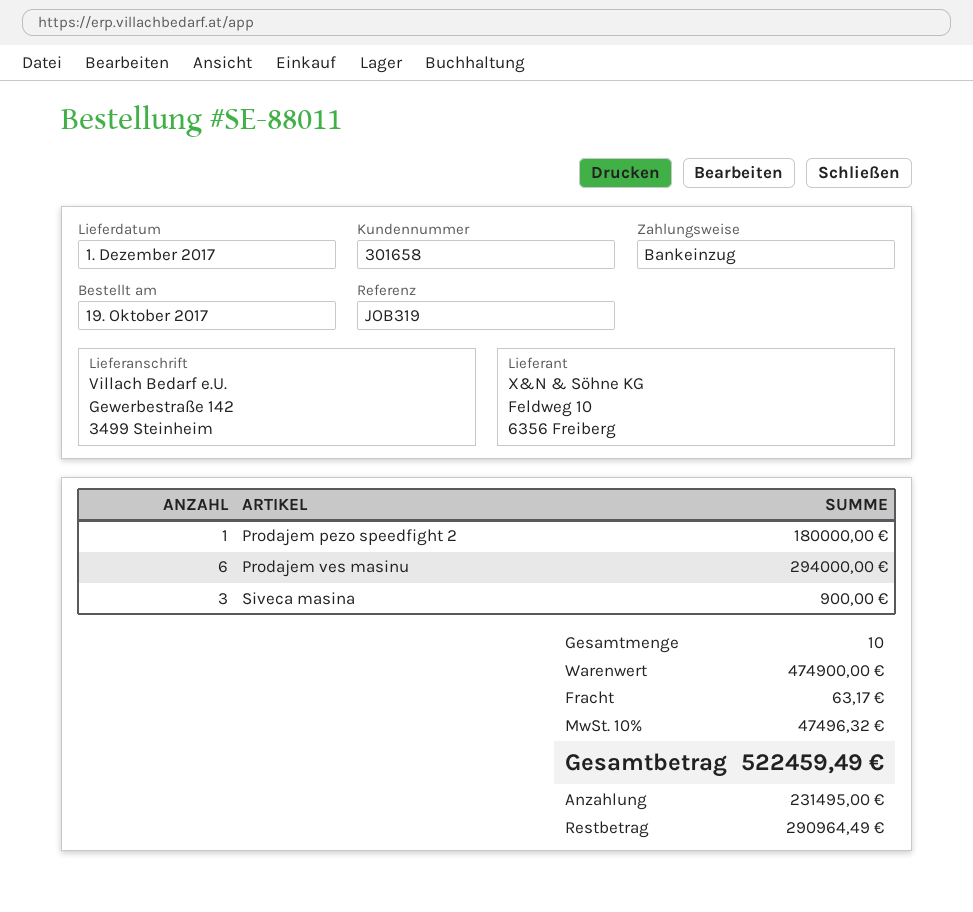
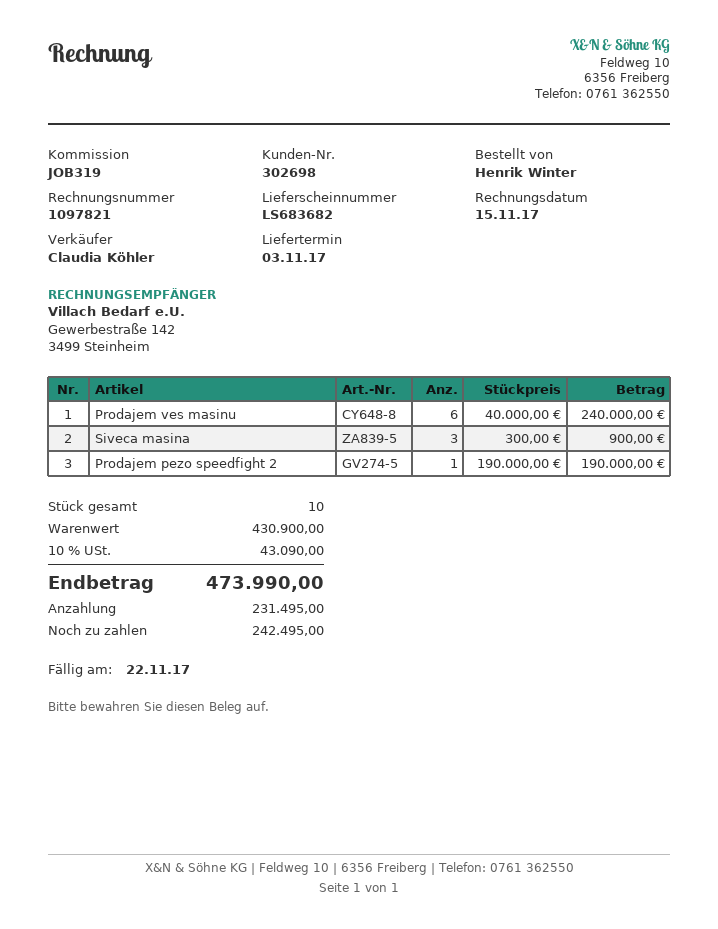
delivery date: 2017-12-01 -> 2017-11-03
customer number: 301658 -> 302698
Prodajem pezo speedfight 2: 1 for 180000.00 -> 1 for 190000.00
Prodajem ves masinu: 6 for 294000.00 -> 6 for 240000.00
subtotal: 474900.00 -> 430900.00
shipping: 63.17 -> none
tax: 10% = 47496.32 -> 10% = 43090.00
total: 522459.49 -> 473990.00
balance: 290964.49 -> 242495.00

